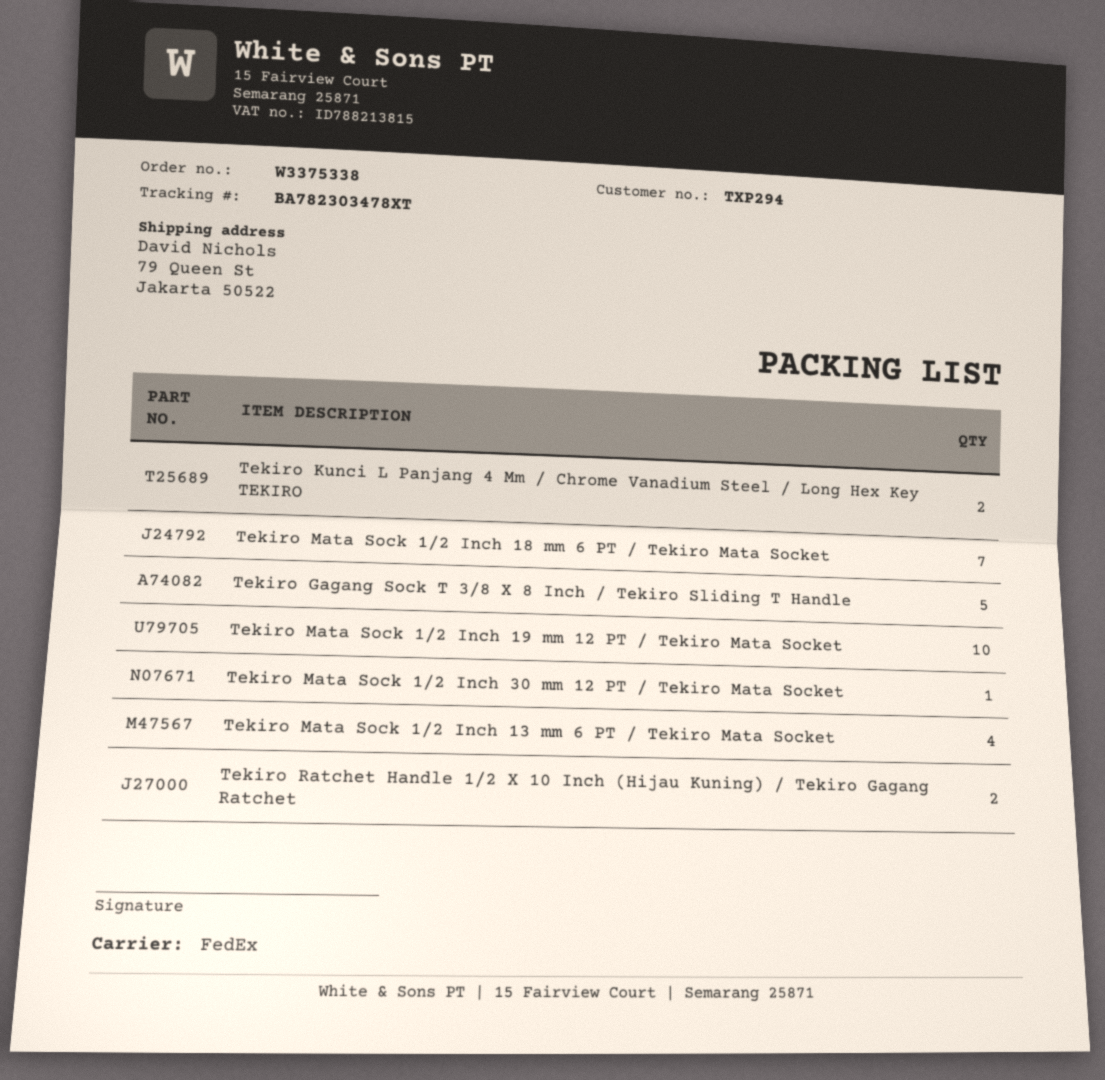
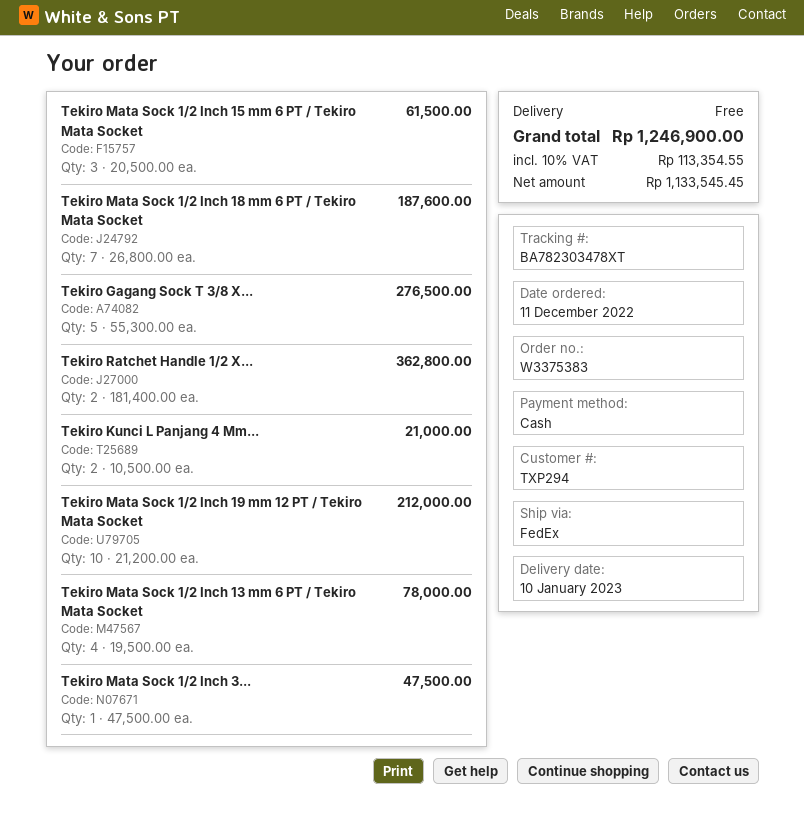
order number: W3375338 -> W3375383
Tekiro Mata Sock 1/2 Inch 15 mm 6 PT / Tekiro Mata Socket: none -> 3

